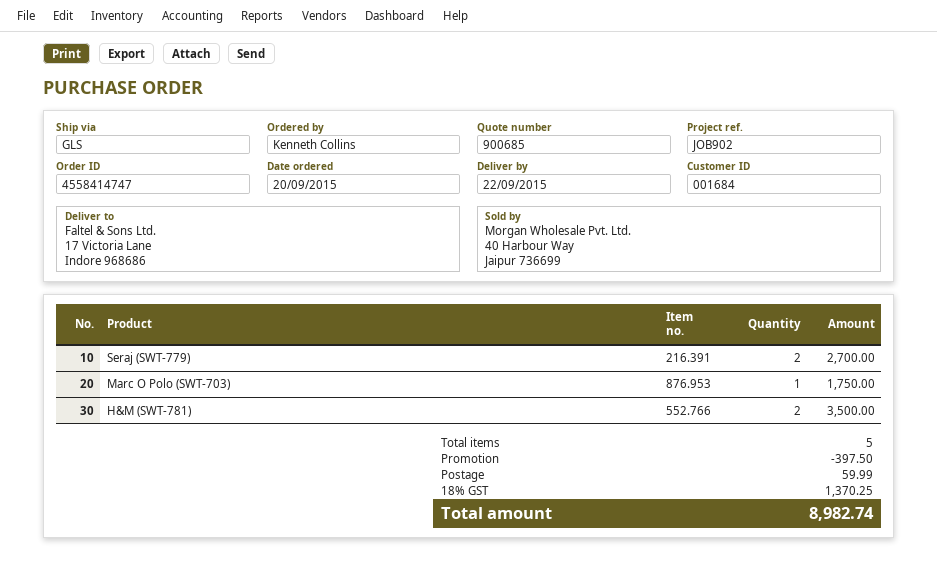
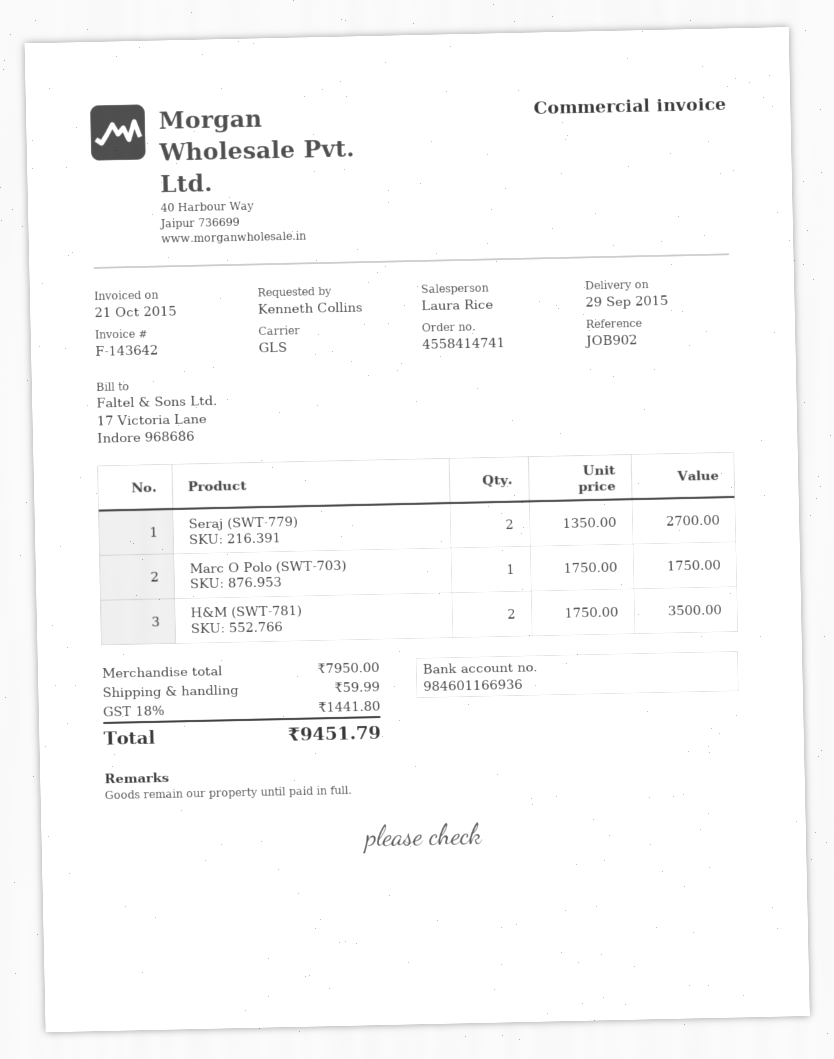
order number: 4558414747 -> 4558414741
delivery date: 2015-09-22 -> 2015-09-29
discount: 397.50 -> none
tax: 18% = 1370.25 -> 18% = 1441.80
total: 8982.74 -> 9451.79

